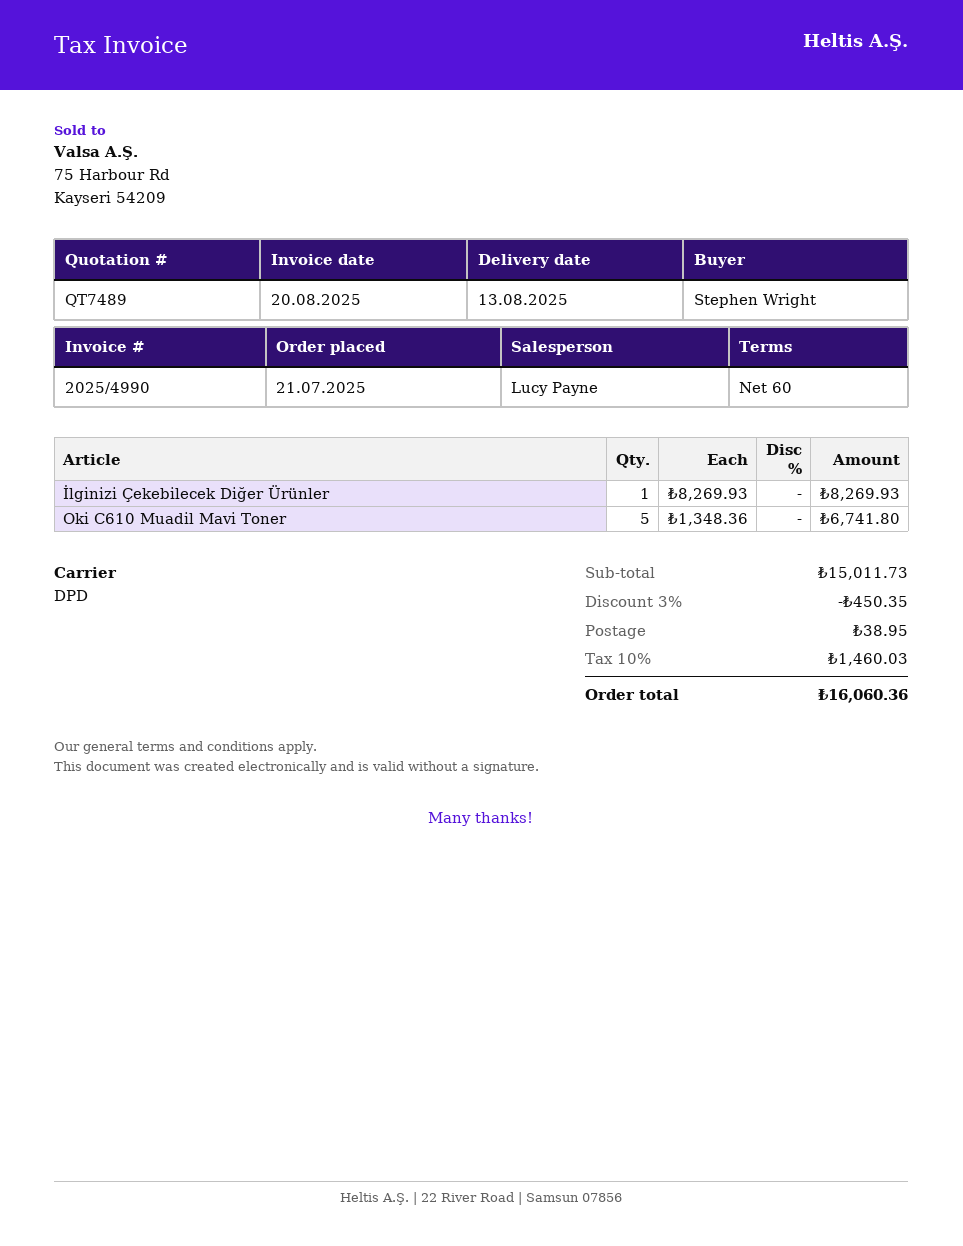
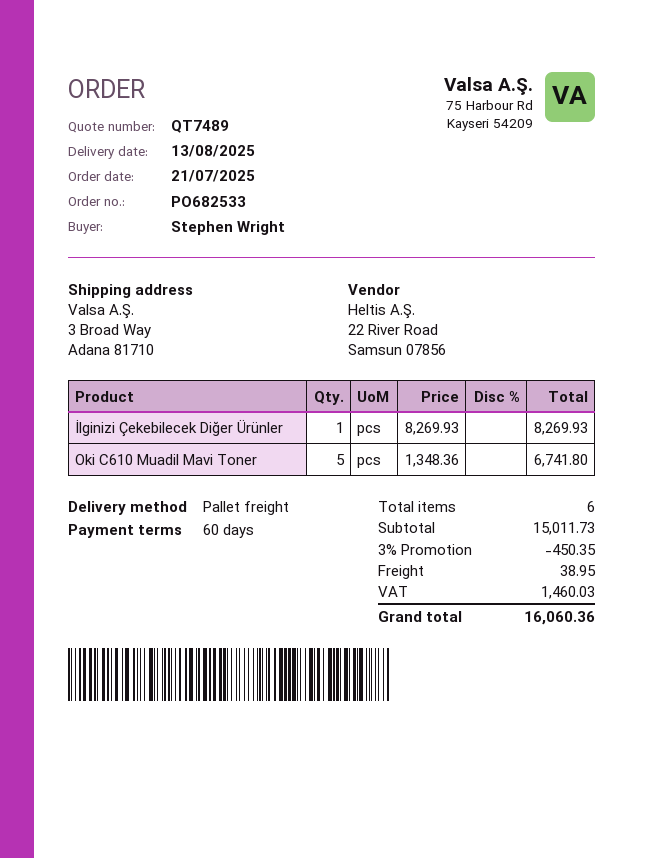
shipping method: DPD -> pallet freight

